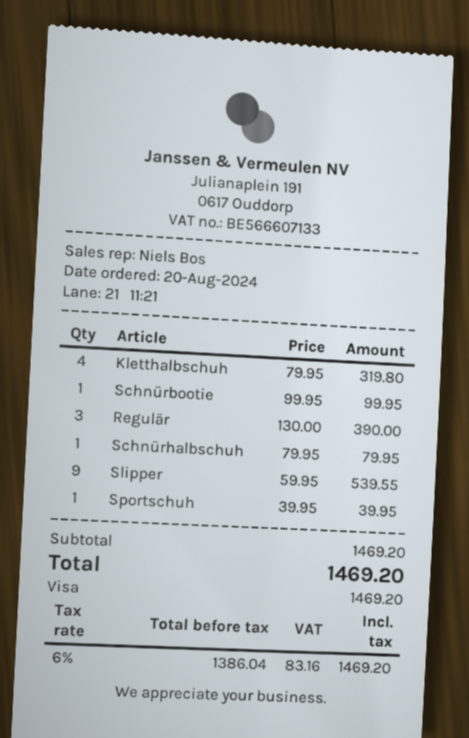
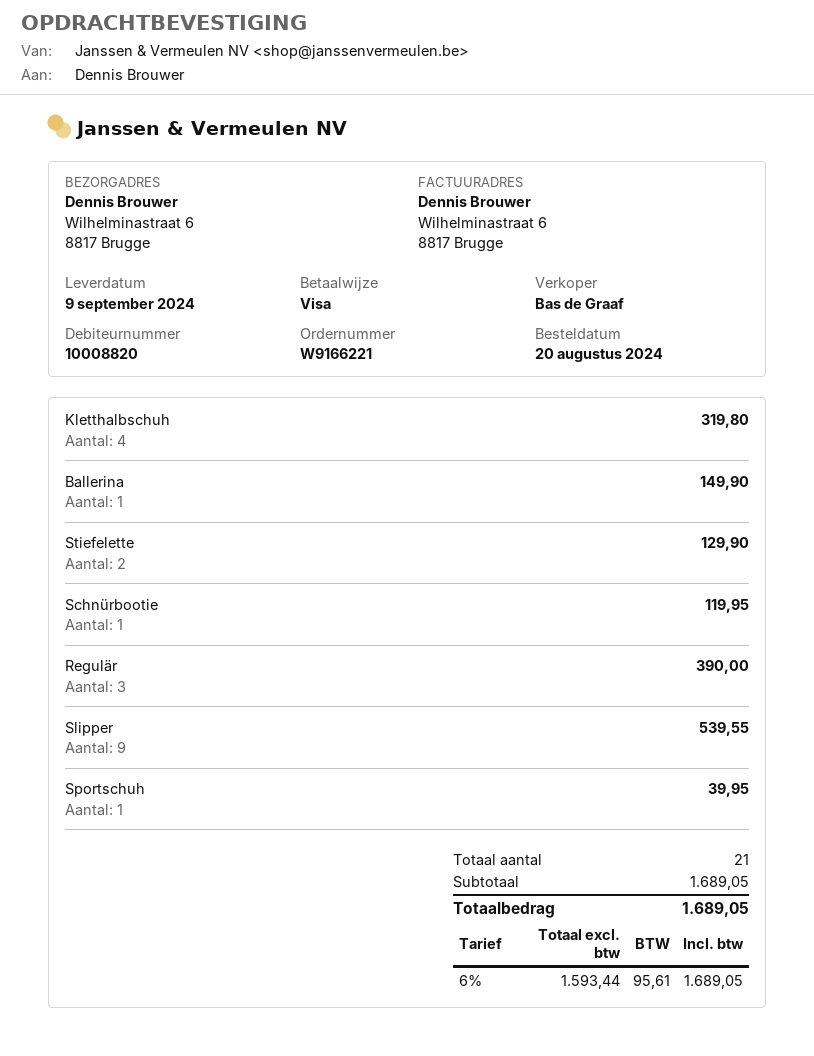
sales rep: Niels Bos -> Bas de Graaf
Schnürbootie: 1 for 99.95 -> 1 for 119.95
Schnürhalbschuh: 1 for 79.95 -> none
Ballerina: none -> 1 for 149.90
Stiefelette: none -> 2 for 129.90
subtotal: 1469.20 -> 1689.05
net: 1386.04 -> 1593.44
tax: 6% = 83.16 -> 6% = 95.61
total: 1469.20 -> 1689.05

